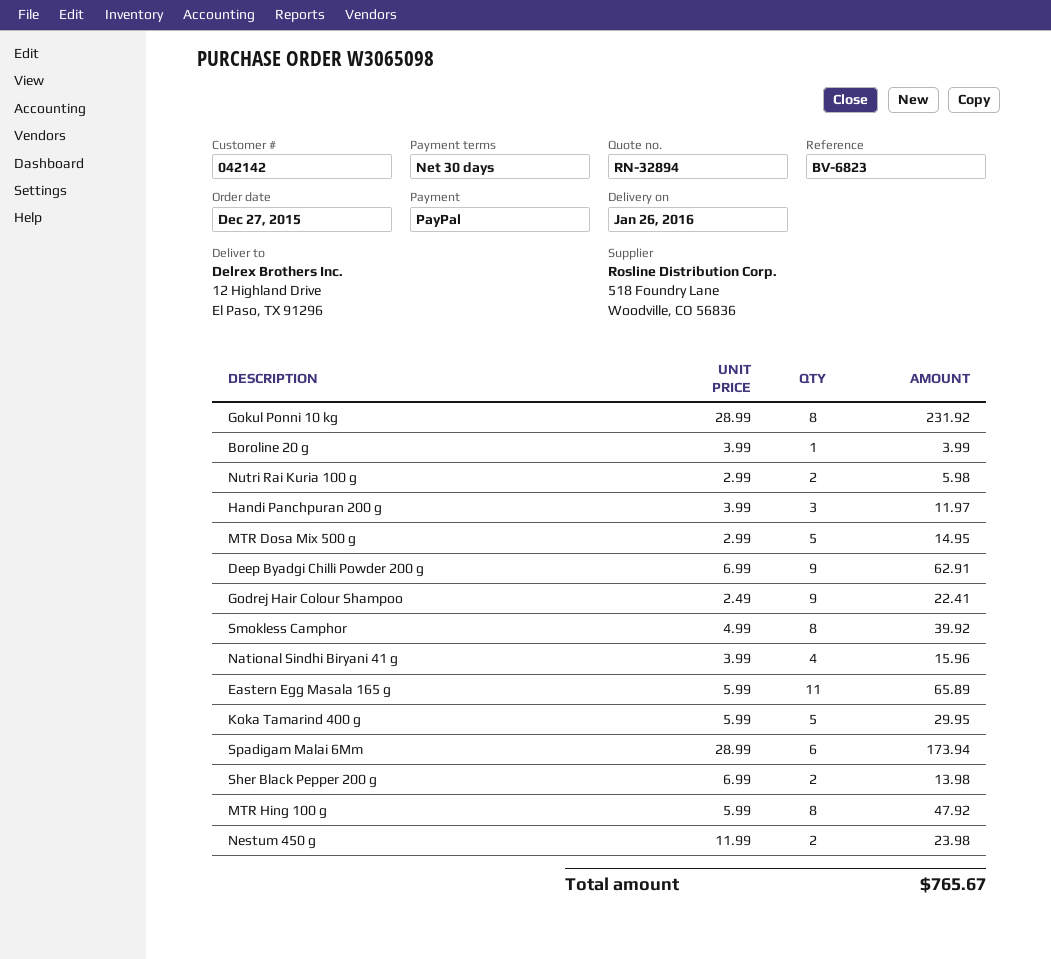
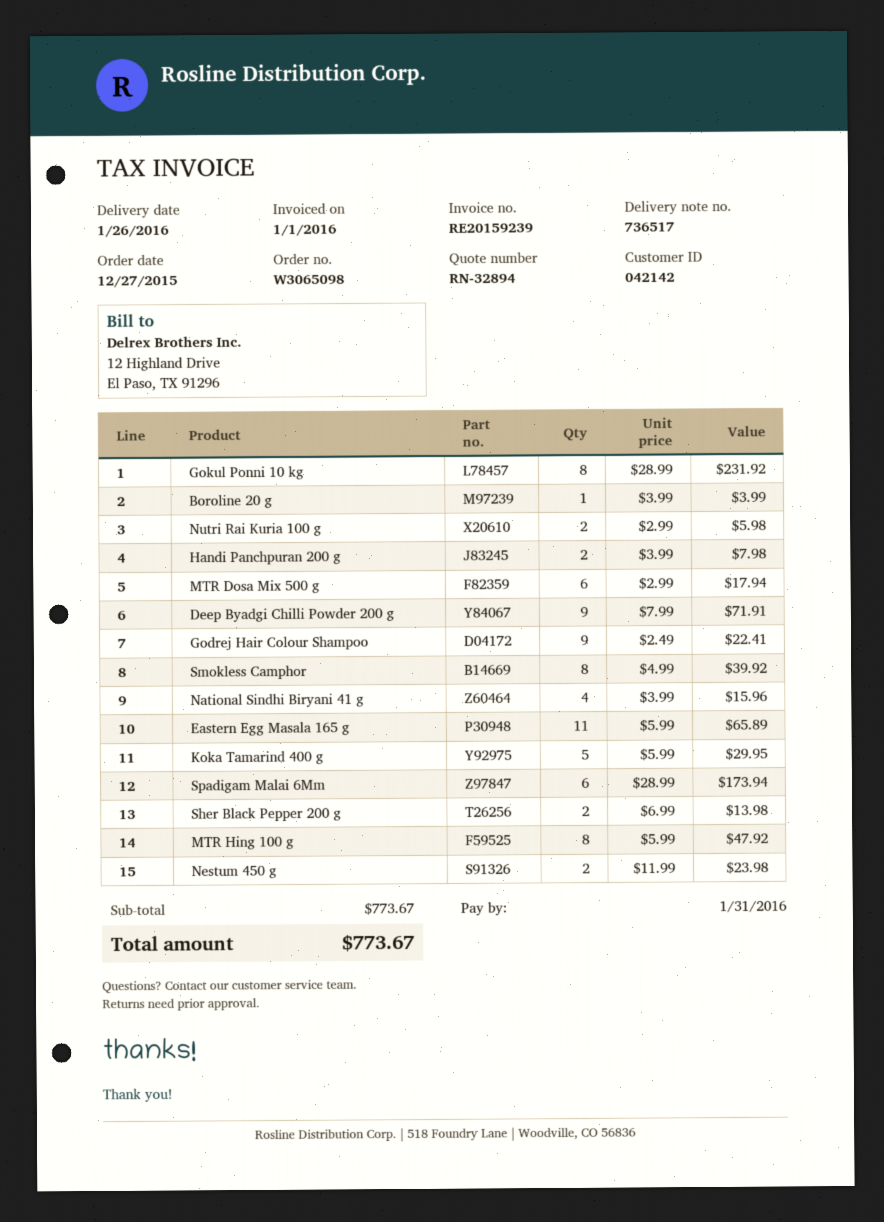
Handi Panchpuran 200 g: 3 x 3.99 = 11.97 -> 2 x 3.99 = 7.98
MTR Dosa Mix 500 g: 5 x 2.99 = 14.95 -> 6 x 2.99 = 17.94
Deep Byadgi Chilli Powder 200 g: 9 x 6.99 = 62.91 -> 9 x 7.99 = 71.91
total: 765.67 -> 773.67

